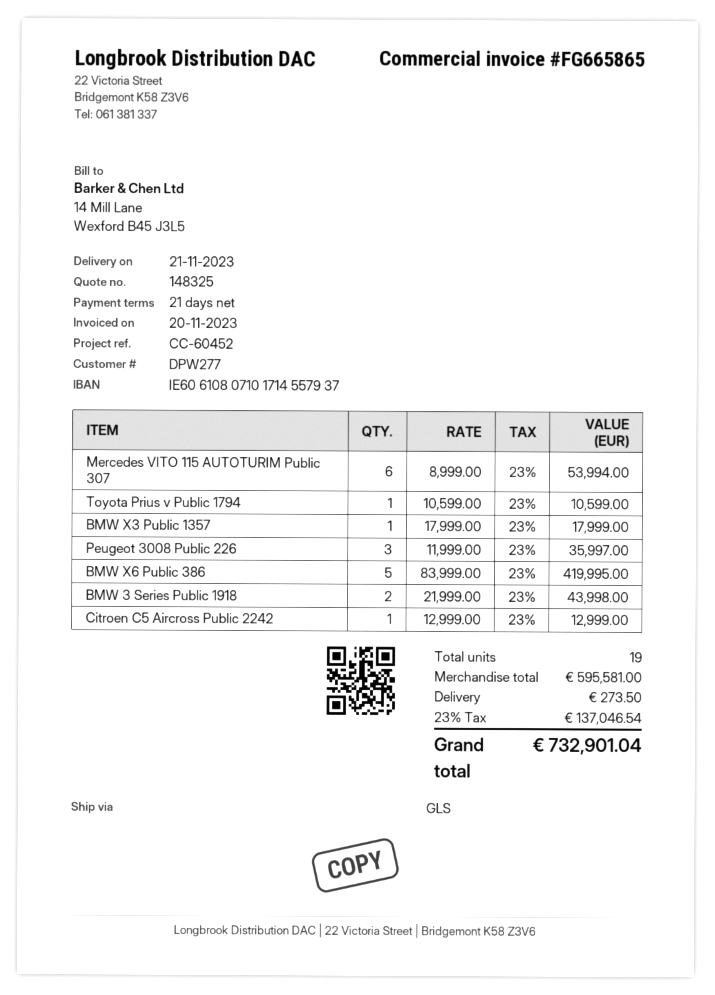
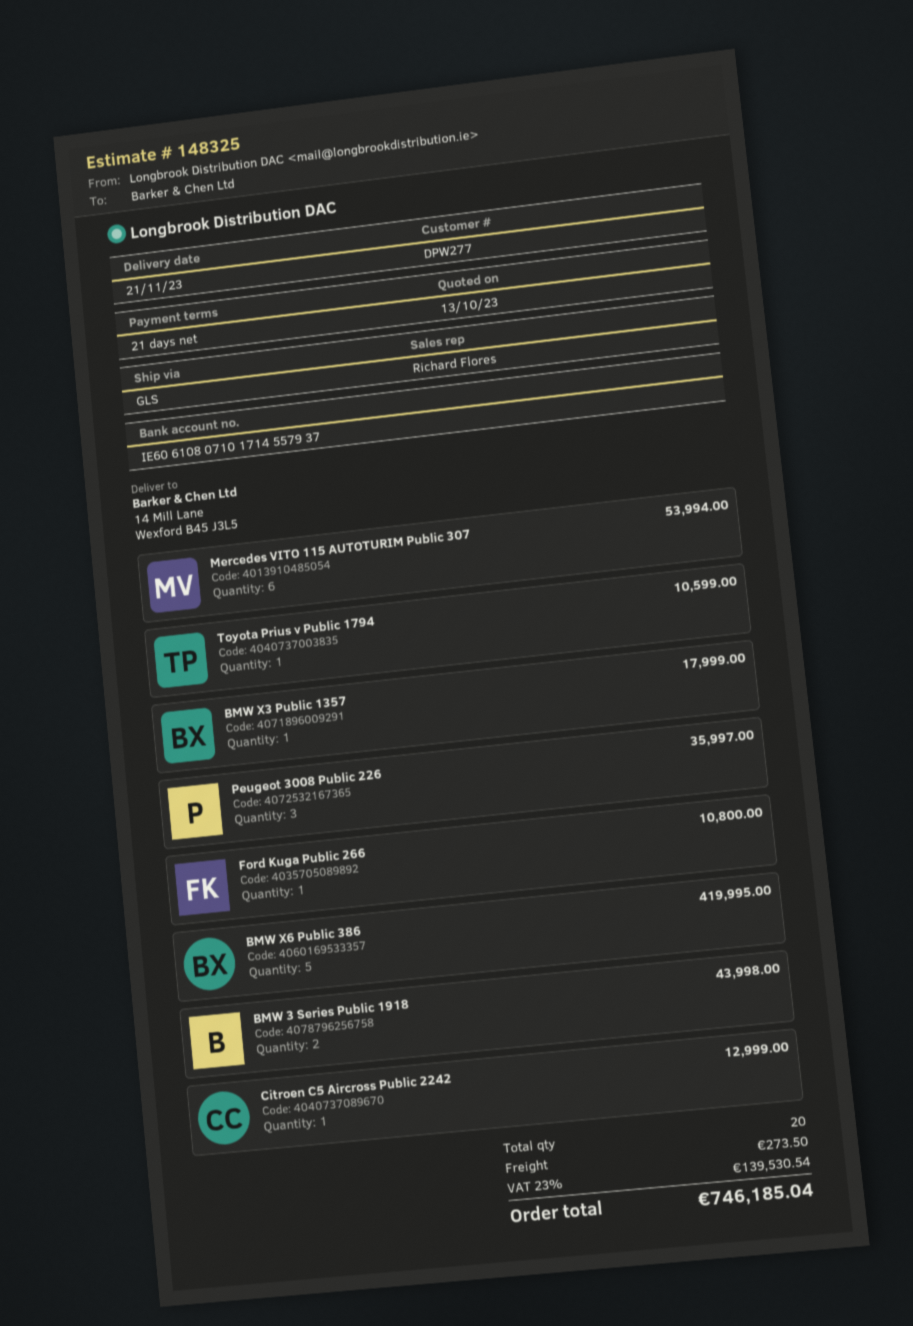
Ford Kuga Public 266: none -> 1 for 10800.00
total quantity: 19 -> 20
tax: 23% = 137046.54 -> 23% = 139530.54
total: 732901.04 -> 746185.04

